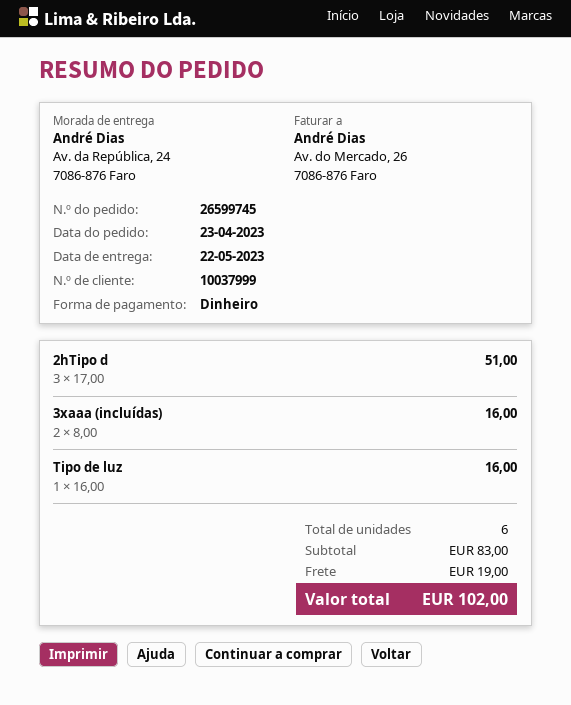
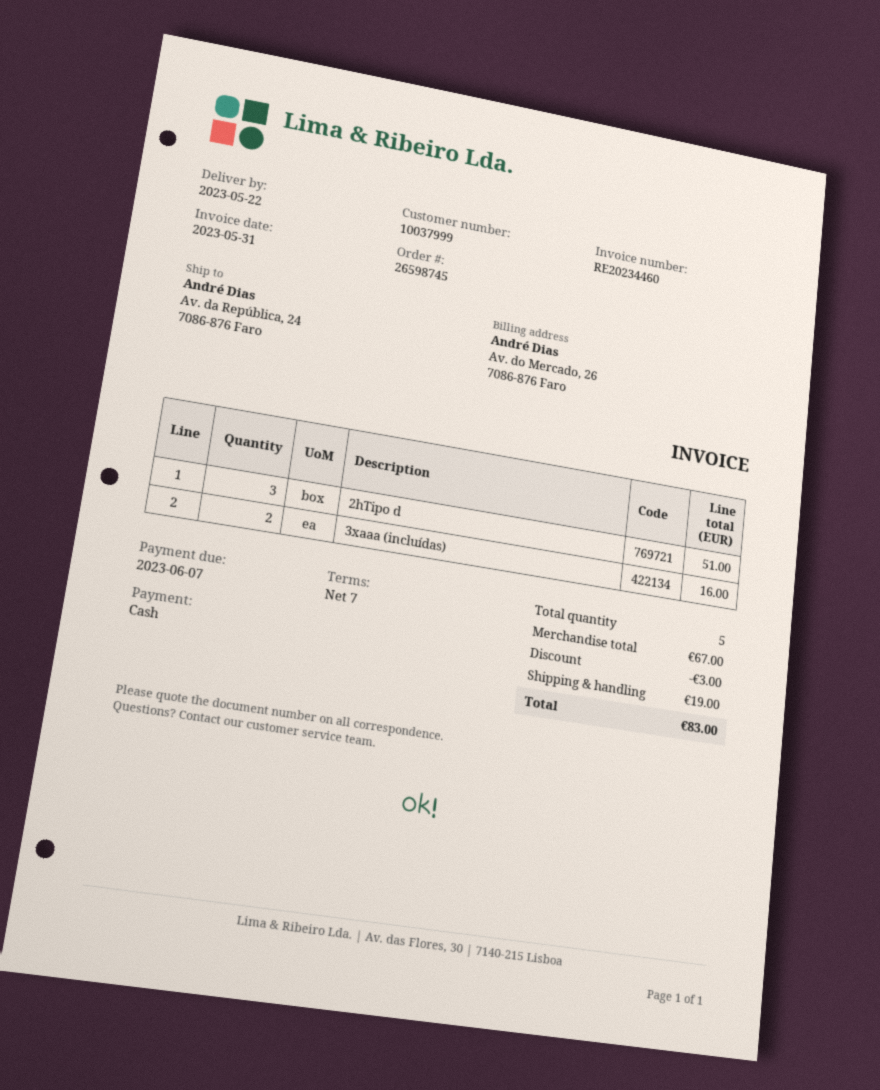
order number: 26599745 -> 26598745
Tipo de luz: 1 for 16.00 -> none
total quantity: 6 -> 5
subtotal: 83.00 -> 67.00
discount: none -> 3.00
total: 102.00 -> 83.00

